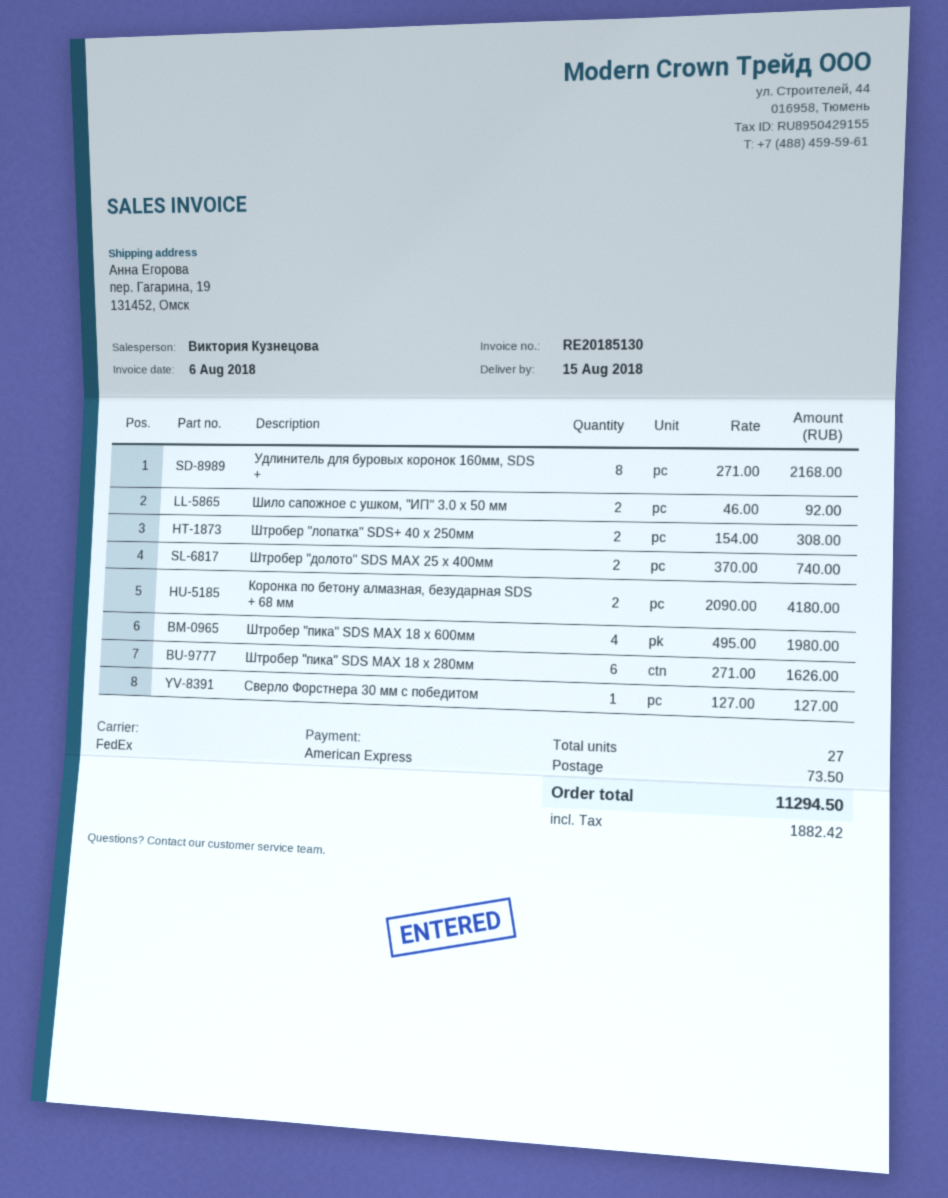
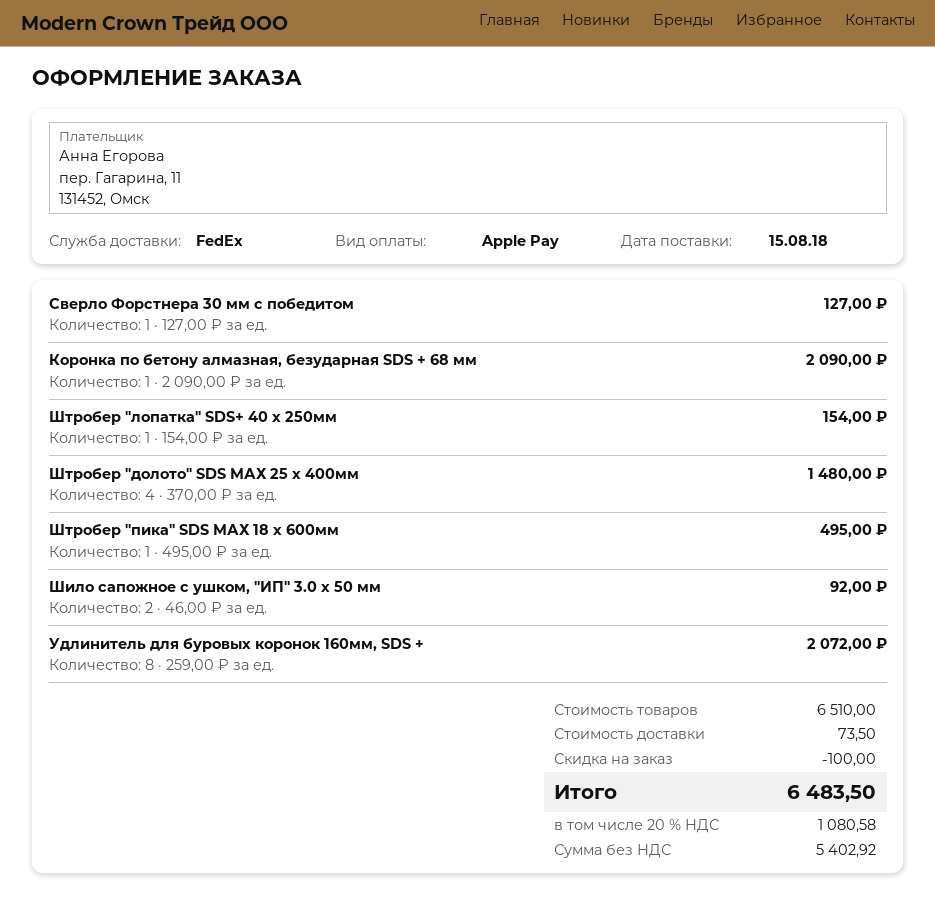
payment method: American Express -> Apple Pay
Удлинитель для буровых коронок 160мм, SDS +: 8 x 271.00 = 2168.00 -> 8 x 259.00 = 2072.00
Штробер "лопатка" SDS+ 40 х 250мм: 2 x 154.00 = 308.00 -> 1 x 154.00 = 154.00
Штробер "долото" SDS МАХ 25 х 400мм: 2 x 370.00 = 740.00 -> 4 x 370.00 = 1480.00
Коронка по бетону алмазная, безударная SDS + 68 мм: 2 x 2090.00 = 4180.00 -> 1 x 2090.00 = 2090.00
Штробер "пика" SDS МАХ 18 х 600мм: 4 x 495.00 = 1980.00 -> 1 x 495.00 = 495.00
Штробер "пика" SDS МАХ 18 х 280мм: 6 x 271.00 = 1626.00 -> none
discount: none -> 100.00
tax: 1882.42 -> 1080.58
total: 11294.50 -> 6483.50

